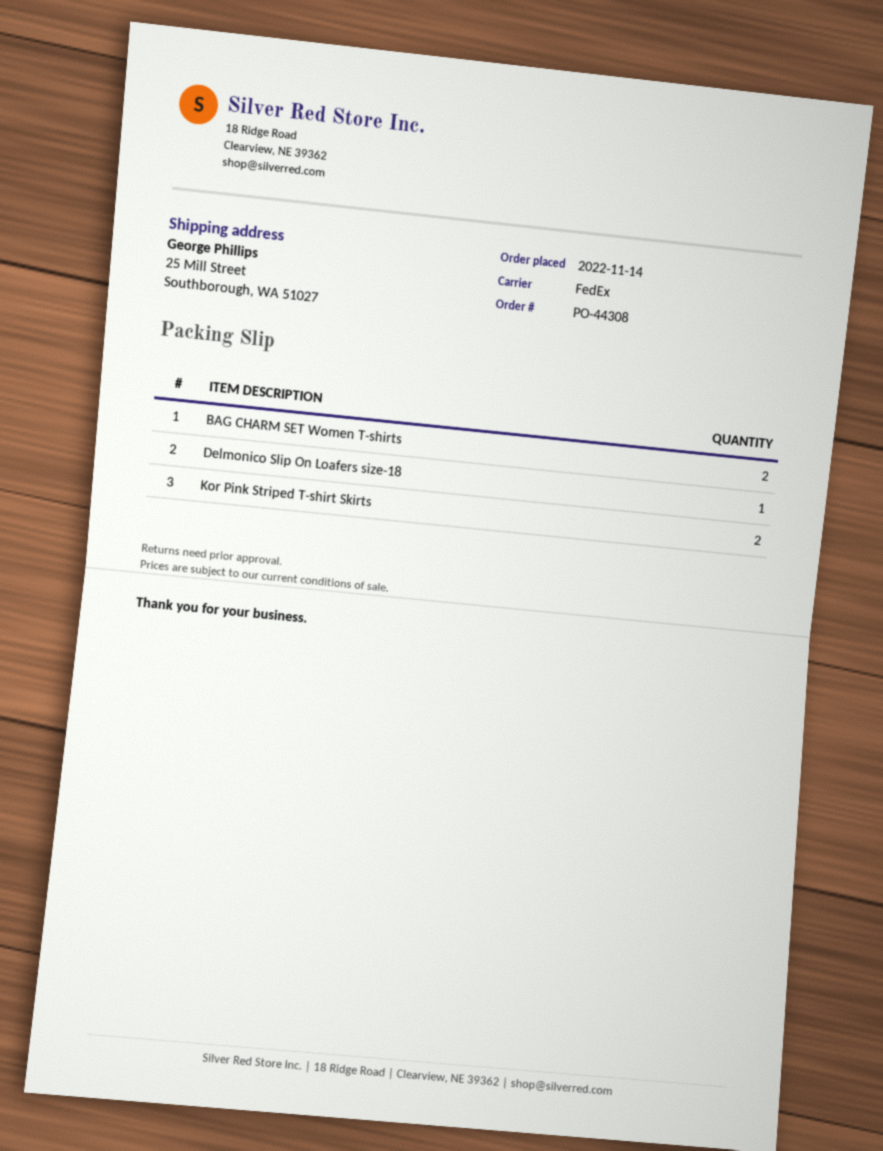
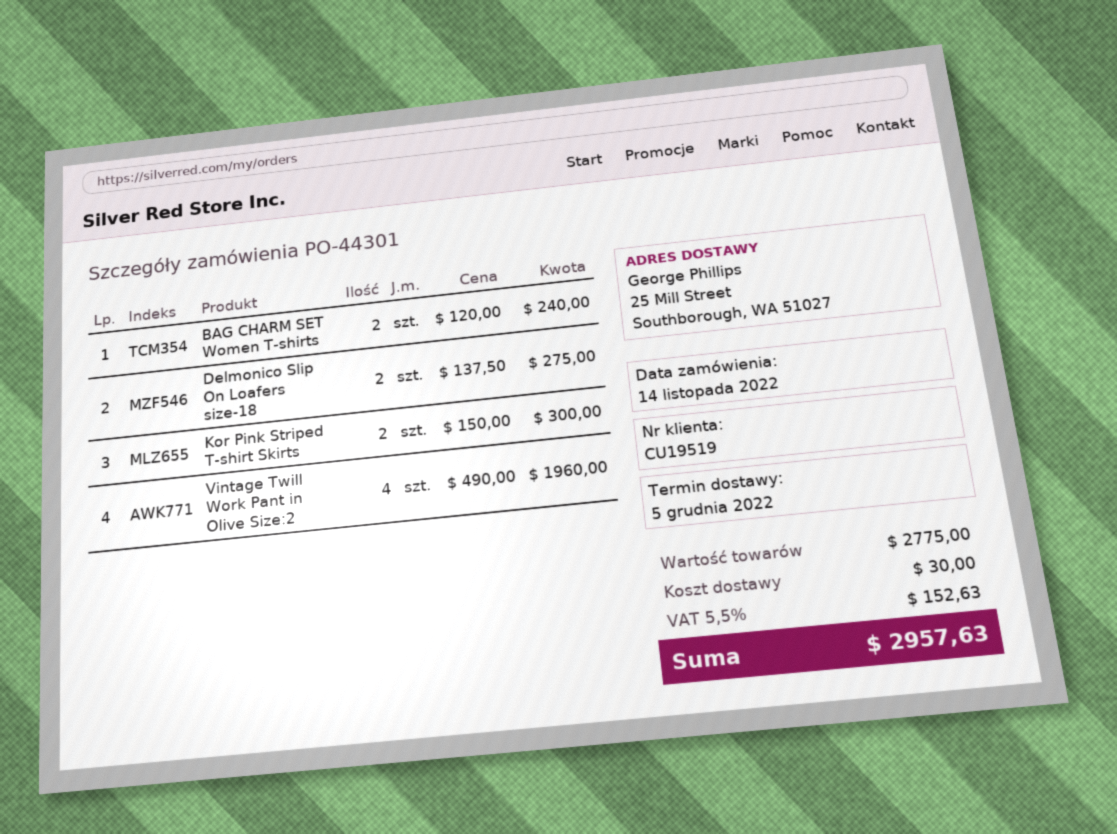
order number: PO-44308 -> PO-44301
Delmonico Slip On Loafers size-18: 1 -> 2
Vintage Twill Work Pant in Olive Size:2: none -> 4

